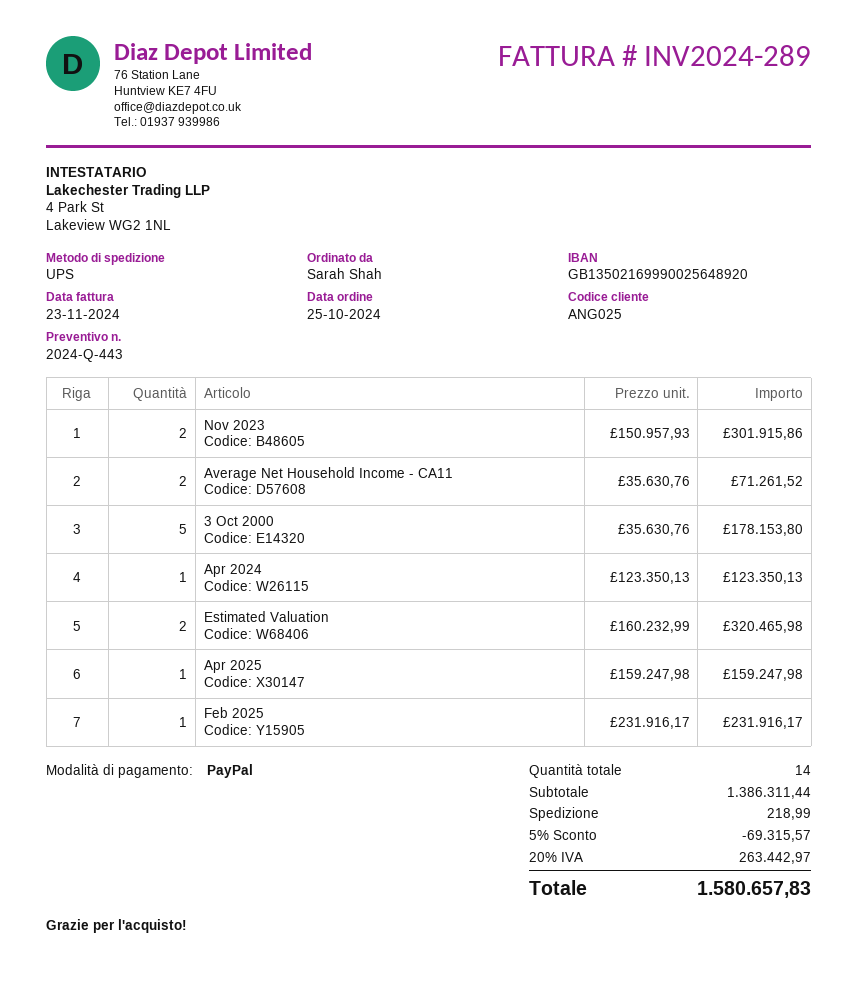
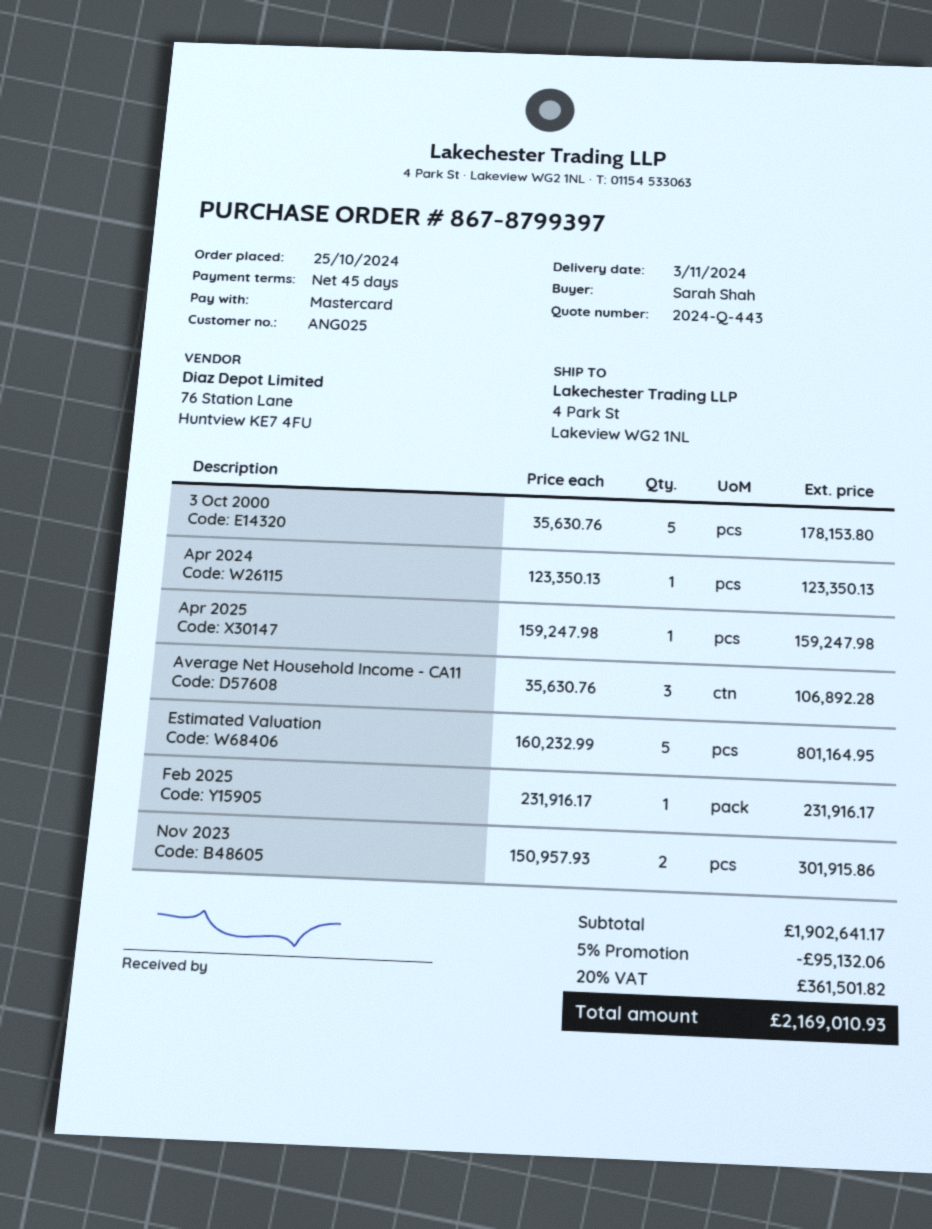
payment method: PayPal -> Mastercard
Average Net Household Income - CA11: 2 x 35630.76 = 71261.52 -> 3 x 35630.76 = 106892.28
Estimated Valuation: 2 x 160232.99 = 320465.98 -> 5 x 160232.99 = 801164.95
subtotal: 1386311.44 -> 1902641.17
discount: 5% = 69315.57 -> 5% = 95132.06
shipping: 218.99 -> none
tax: 20% = 263442.97 -> 20% = 361501.82
total: 1580657.83 -> 2169010.93

